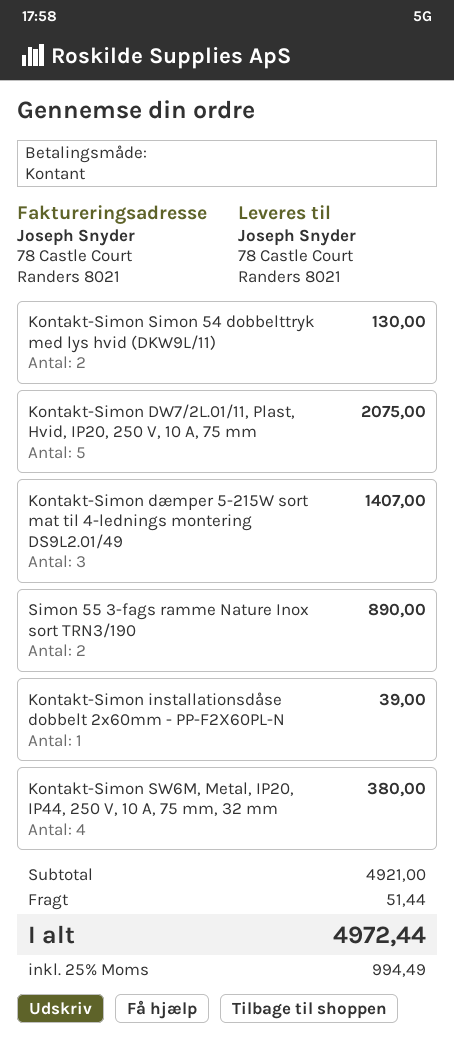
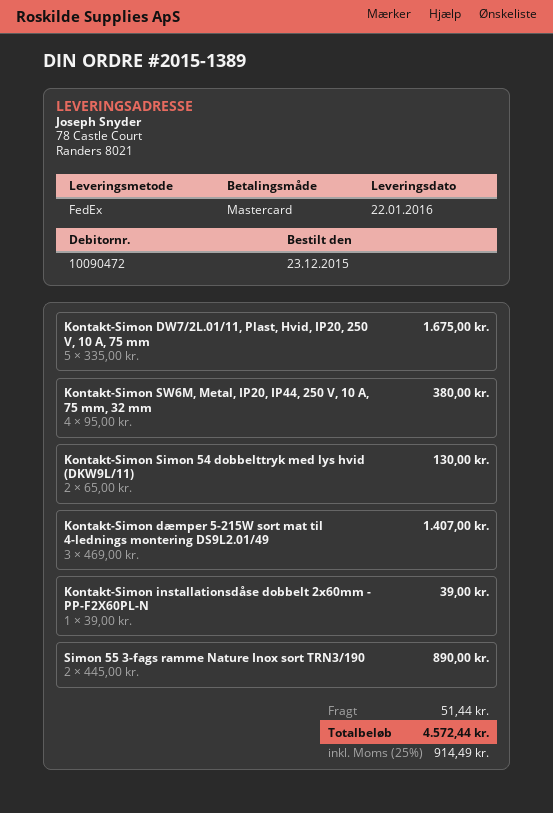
payment method: cash -> Mastercard
Kontakt-Simon DW7/2L.01/11, Plast, Hvid, IP20, 250 V, 10 A, 75 mm: 5 for 2075.00 -> 5 for 1675.00
tax: 25% = 994.49 -> 25% = 914.49
total: 4972.44 -> 4572.44

